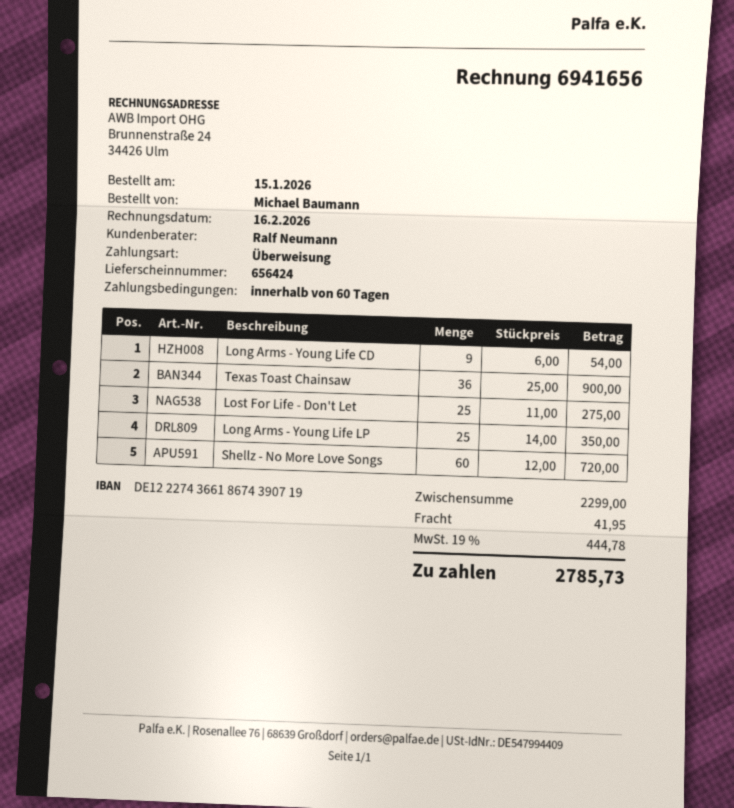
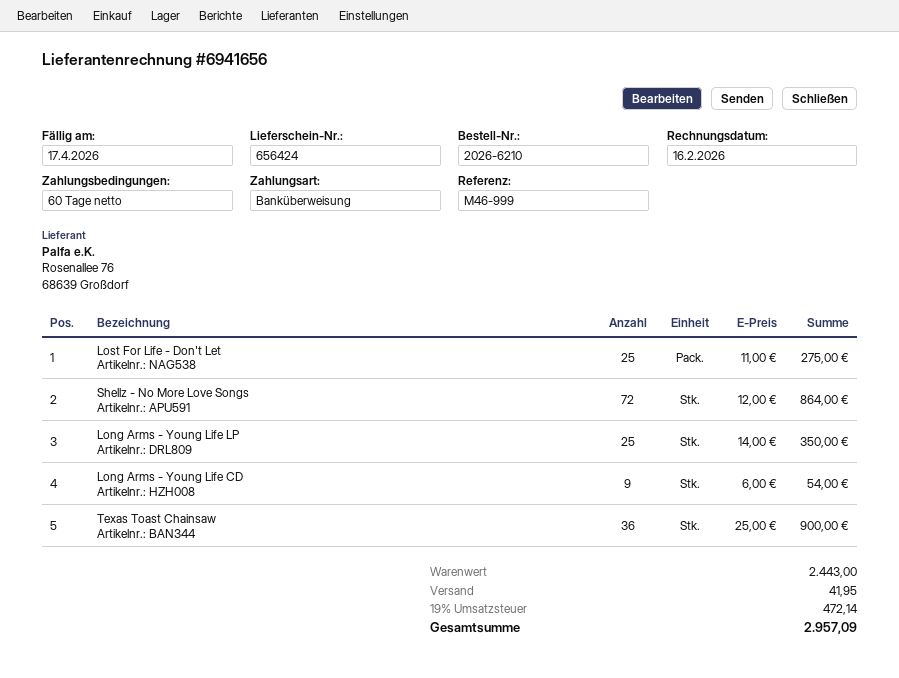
Shellz - No More Love Songs: 60 x 12.00 = 720.00 -> 72 x 12.00 = 864.00
subtotal: 2299.00 -> 2443.00
tax: 19% = 444.78 -> 19% = 472.14
total: 2785.73 -> 2957.09

